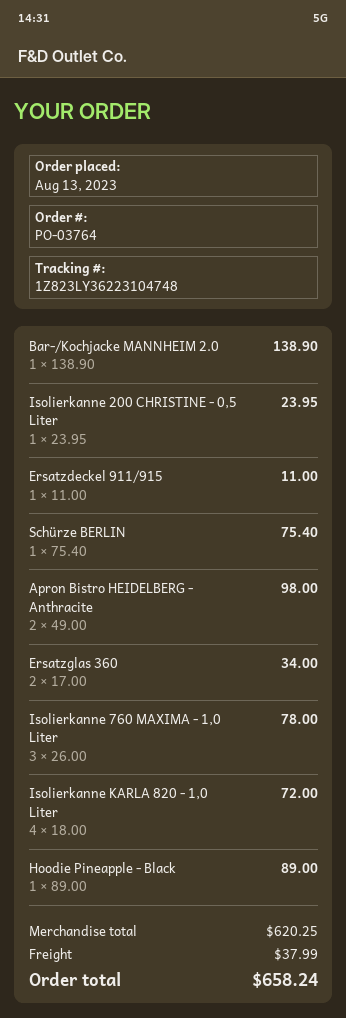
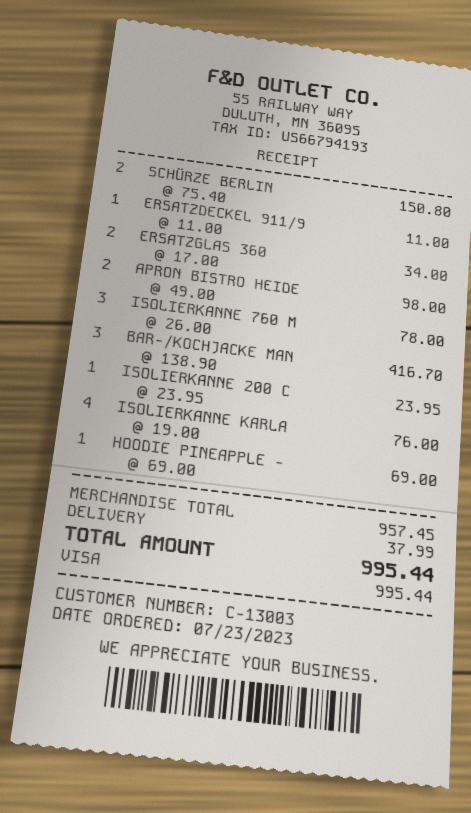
order date: 2023-08-13 -> 2023-07-23
Bar-/Kochjacke MANNHEIM 2.0: 1 x 138.90 = 138.90 -> 3 x 138.90 = 416.70
Schürze BERLIN: 1 x 75.40 = 75.40 -> 2 x 75.40 = 150.80
Isolierkanne KARLA 820 - 1,0 Liter: 4 x 18.00 = 72.00 -> 4 x 19.00 = 76.00
Hoodie Pineapple - Black: 1 x 89.00 = 89.00 -> 1 x 69.00 = 69.00
subtotal: 620.25 -> 957.45
total: 658.24 -> 995.44

